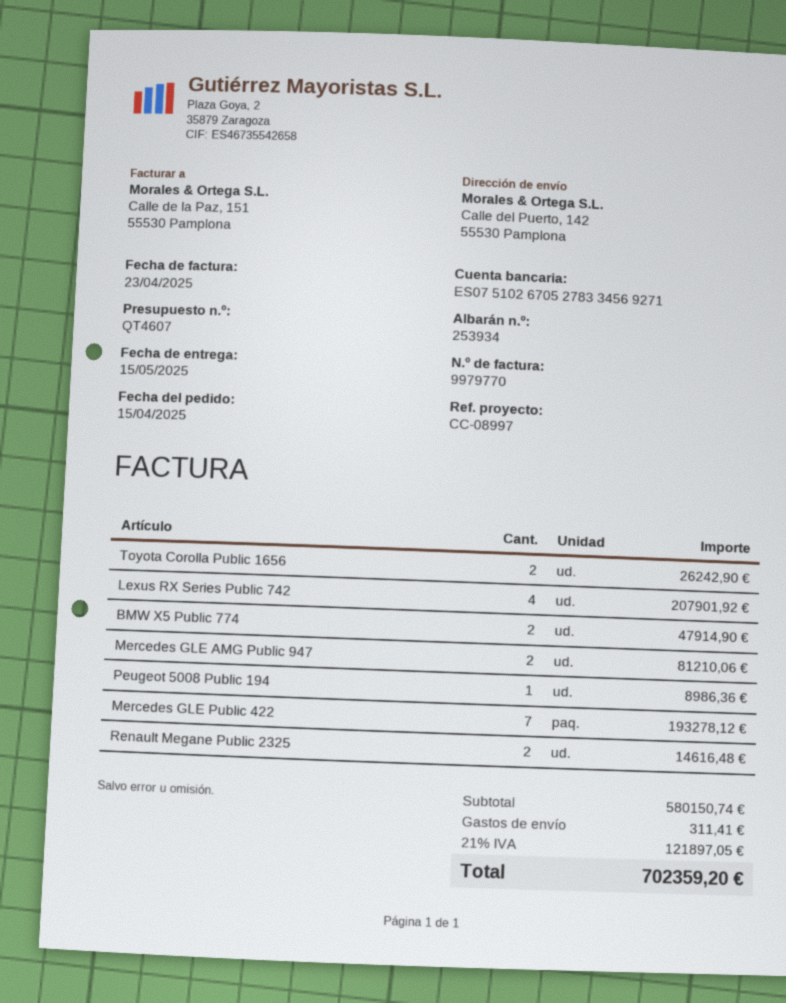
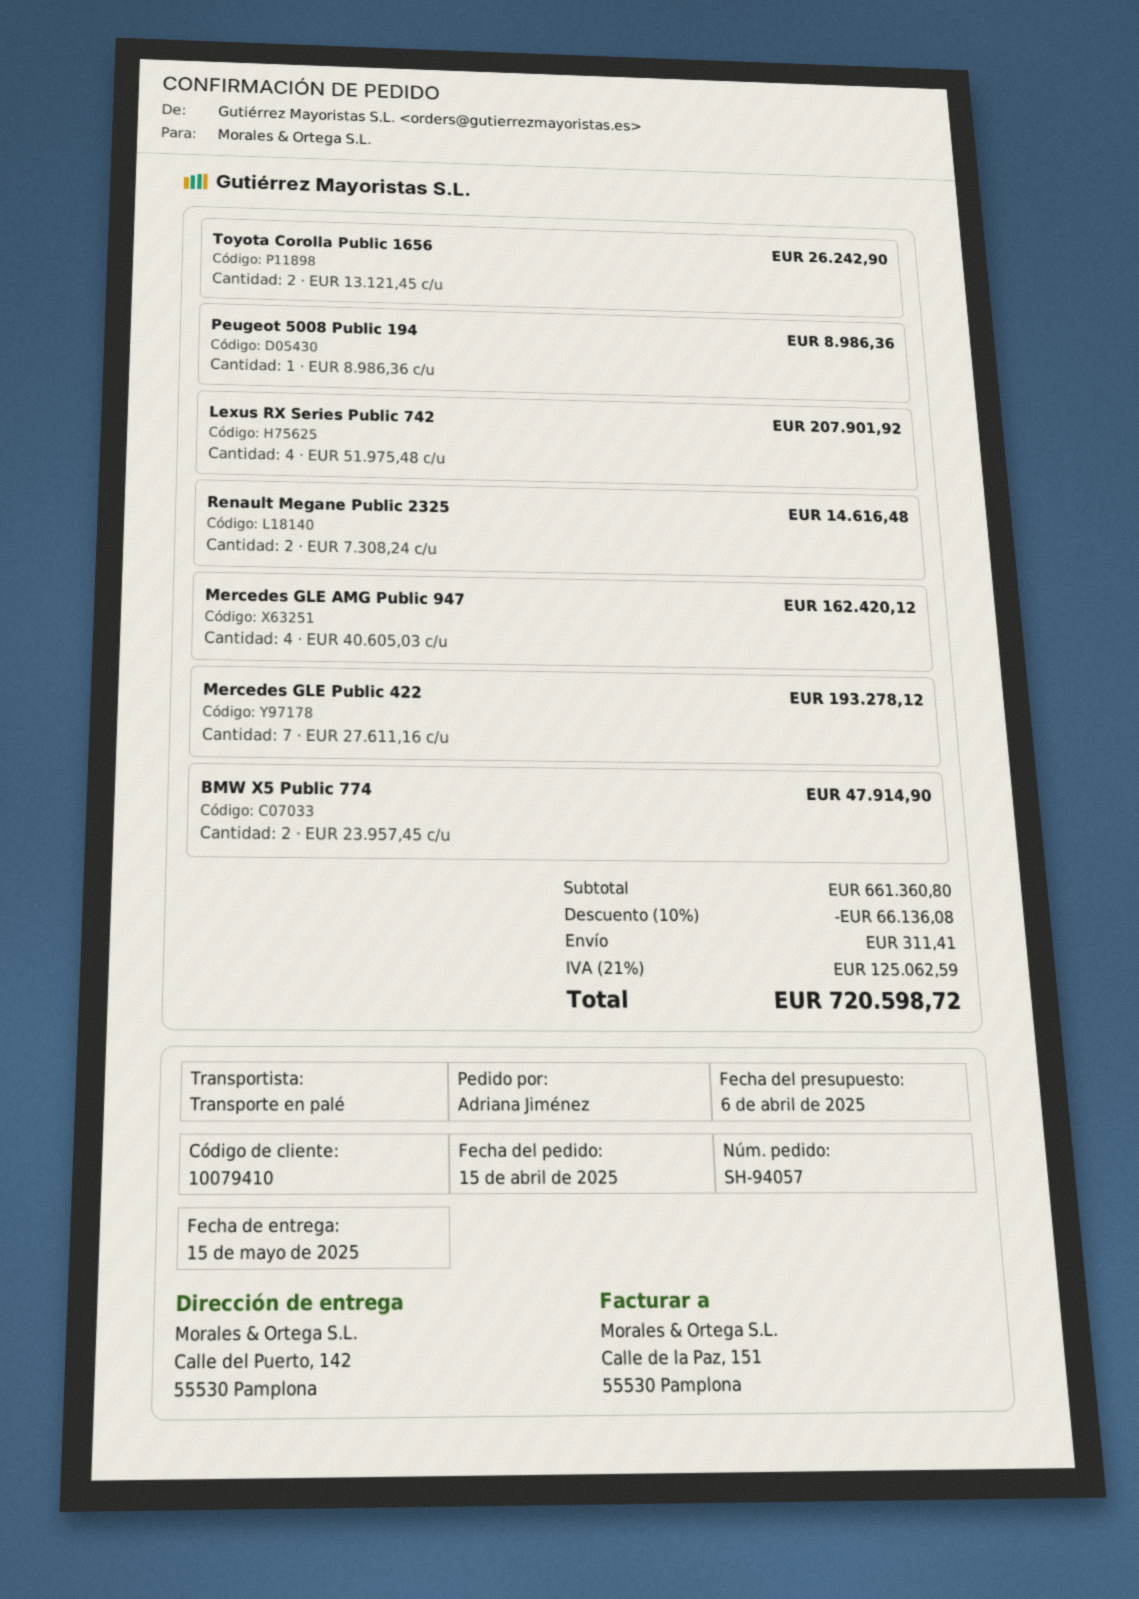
Mercedes GLE AMG Public 947: 2 for 81210.06 -> 4 for 162420.12
subtotal: 580150.74 -> 661360.80
discount: none -> 10% = 66136.08
tax: 21% = 121897.05 -> 21% = 125062.59
total: 702359.20 -> 720598.72

